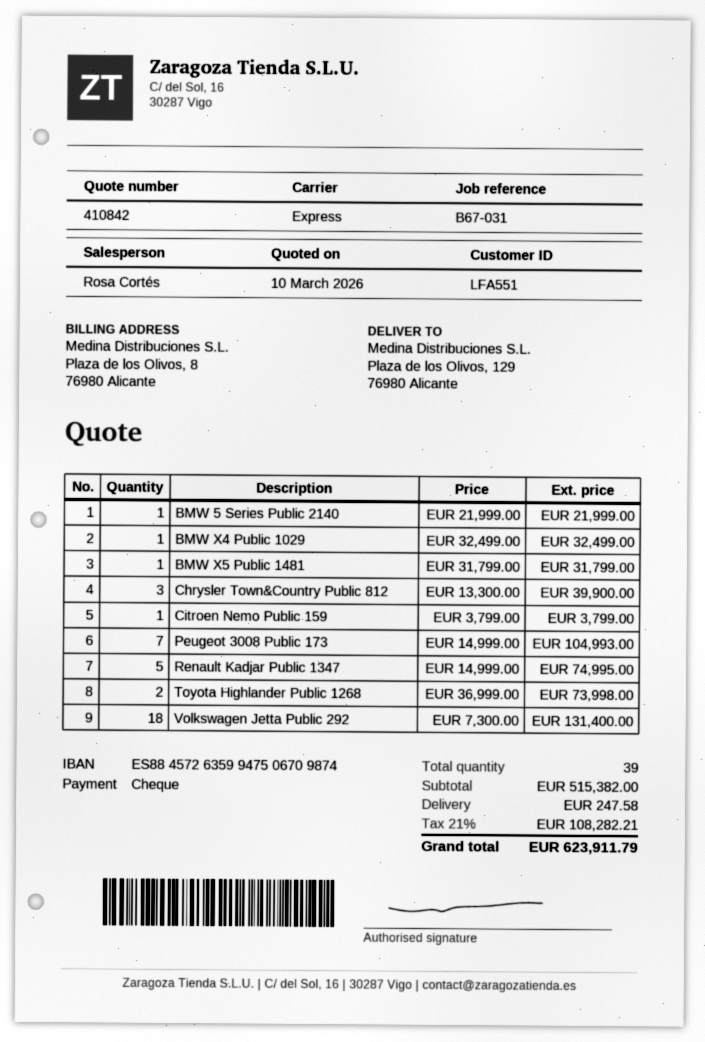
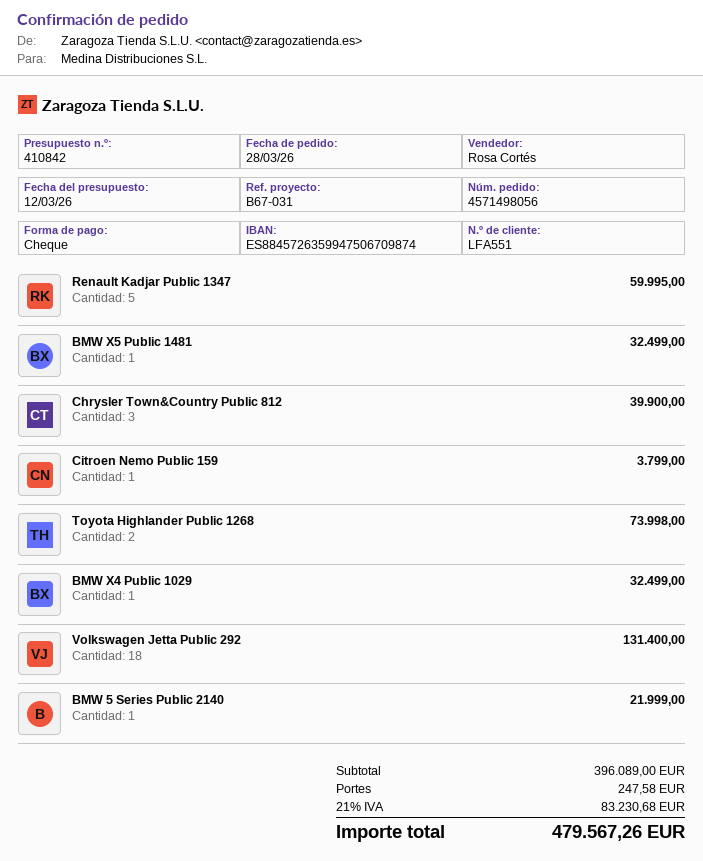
quote date: 2026-03-10 -> 2026-03-12
BMW X5 Public 1481: 1 for 31799.00 -> 1 for 32499.00
Peugeot 3008 Public 173: 7 for 104993.00 -> none
Renault Kadjar Public 1347: 5 for 74995.00 -> 5 for 59995.00
subtotal: 515382.00 -> 396089.00
tax: 21% = 108282.21 -> 21% = 83230.68
total: 623911.79 -> 479567.26

